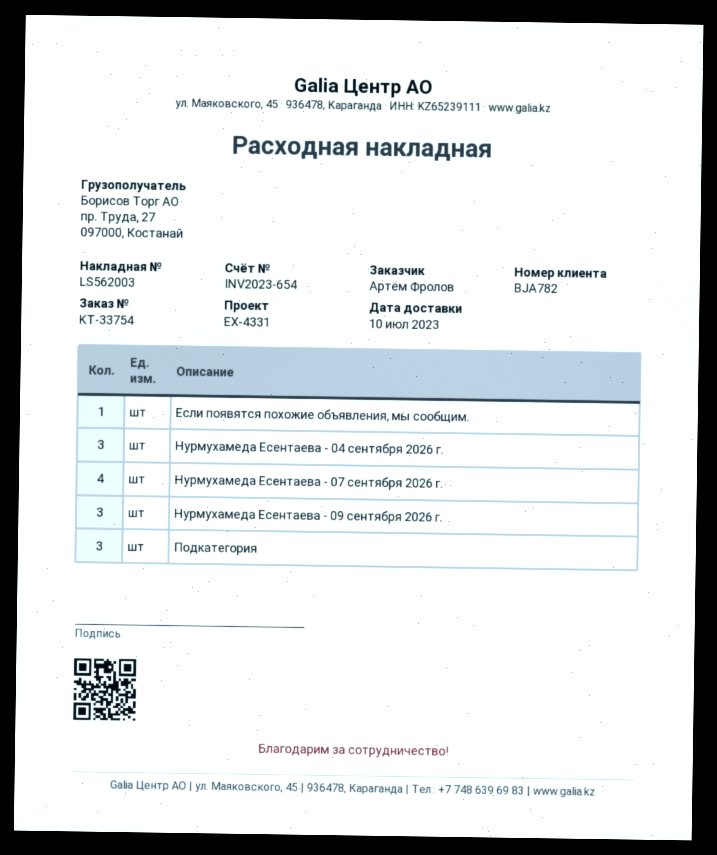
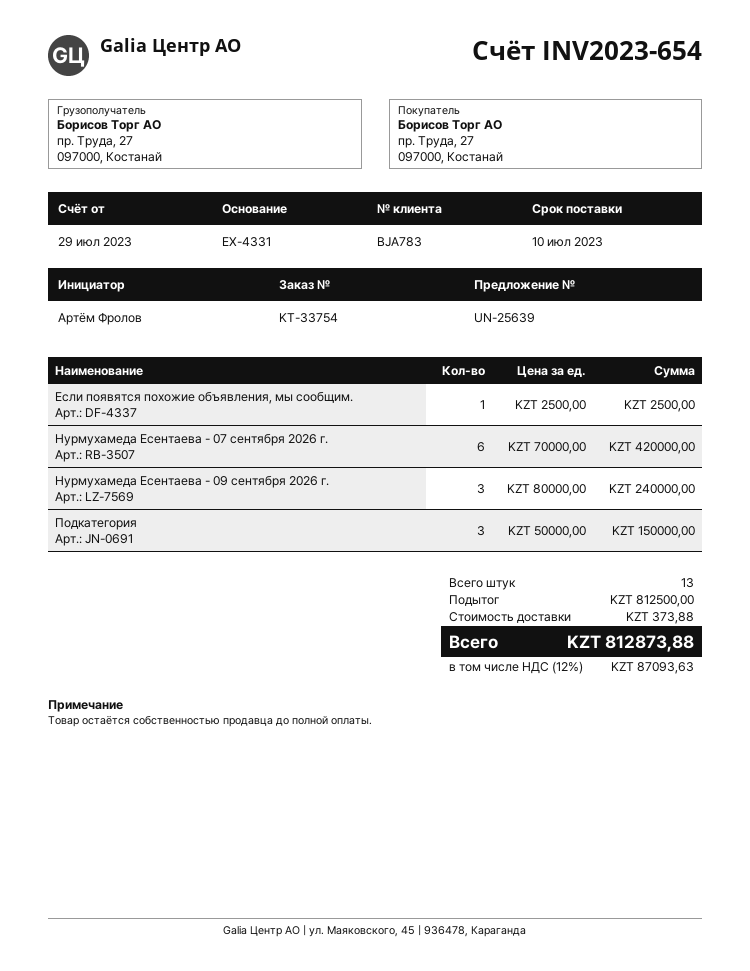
customer number: BJA782 -> BJA783
Нурмухамеда Есентаева - 04 сентября 2026 г.: 3 -> none
Нурмухамеда Есентаева - 07 сентября 2026 г.: 4 -> 6

